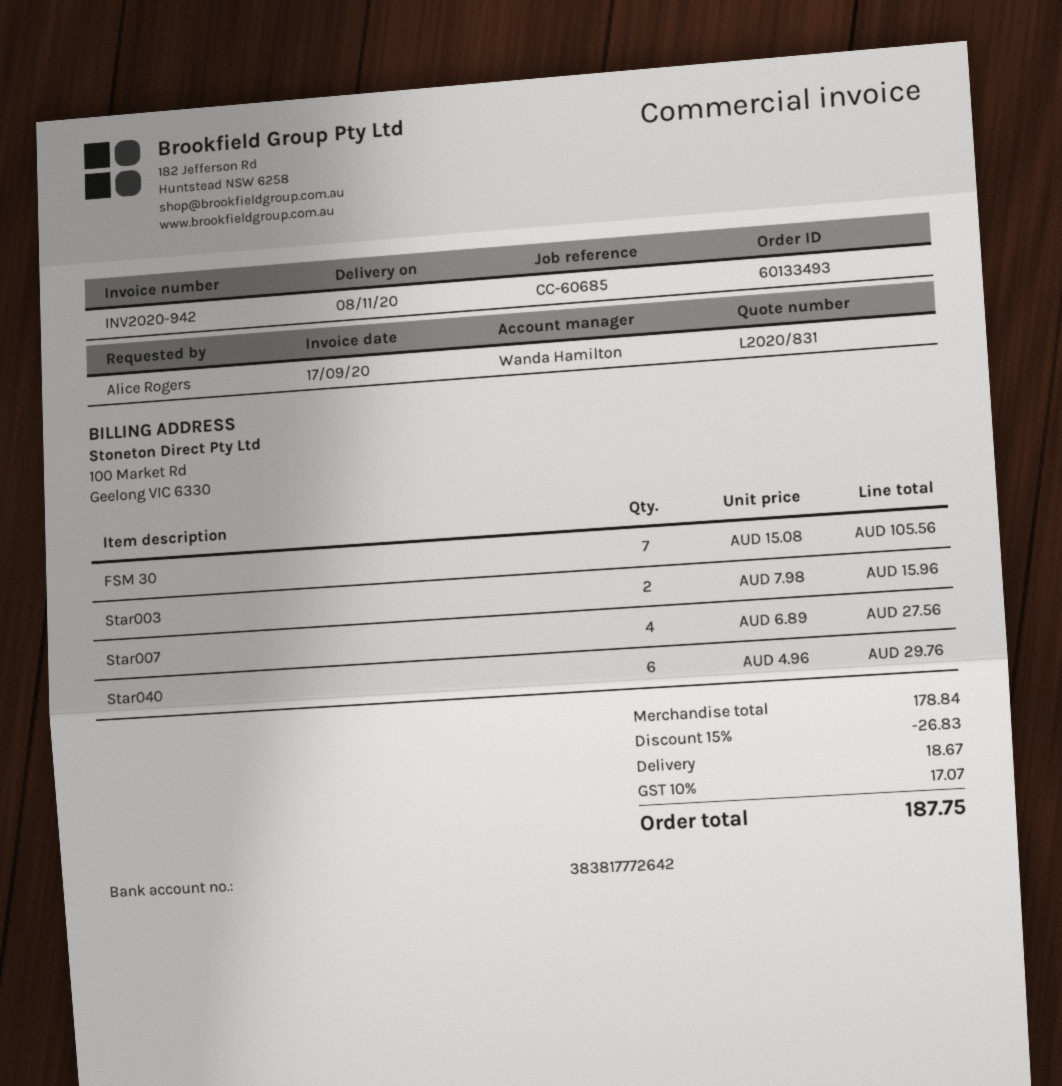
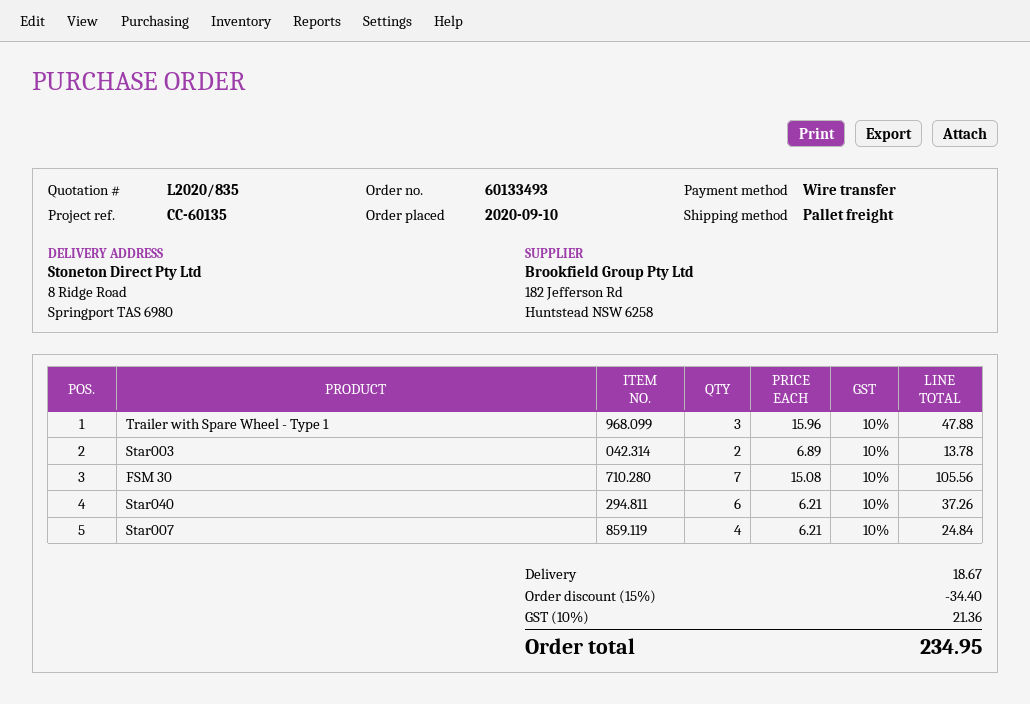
quote number: L2020/831 -> L2020/835
reference: CC-60685 -> CC-60135
Star003: 2 x 7.98 = 15.96 -> 2 x 6.89 = 13.78
Star007: 4 x 6.89 = 27.56 -> 4 x 6.21 = 24.84
Star040: 6 x 4.96 = 29.76 -> 6 x 6.21 = 37.26
Trailer with Spare Wheel - Type 1: none -> 3 x 15.96 = 47.88
discount: 15% = 26.83 -> 15% = 34.40
tax: 10% = 17.07 -> 10% = 21.36
total: 187.75 -> 234.95

